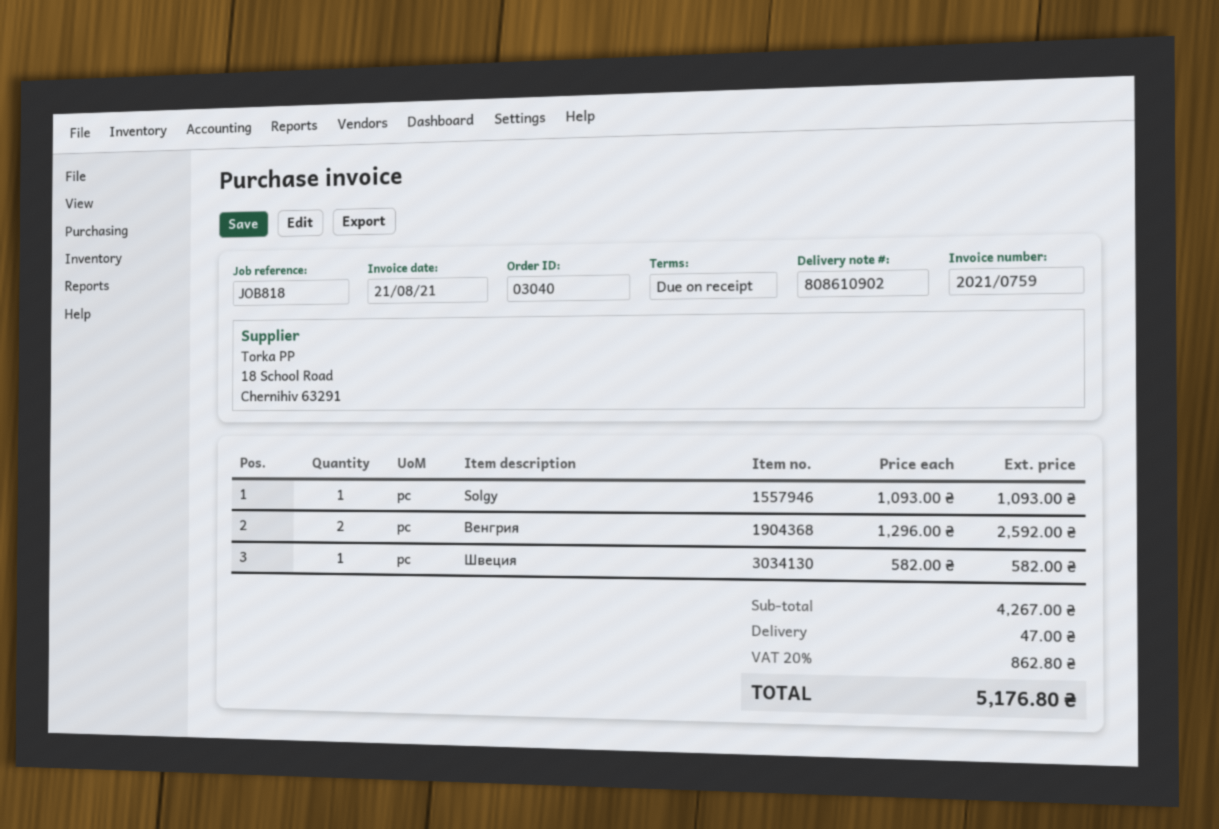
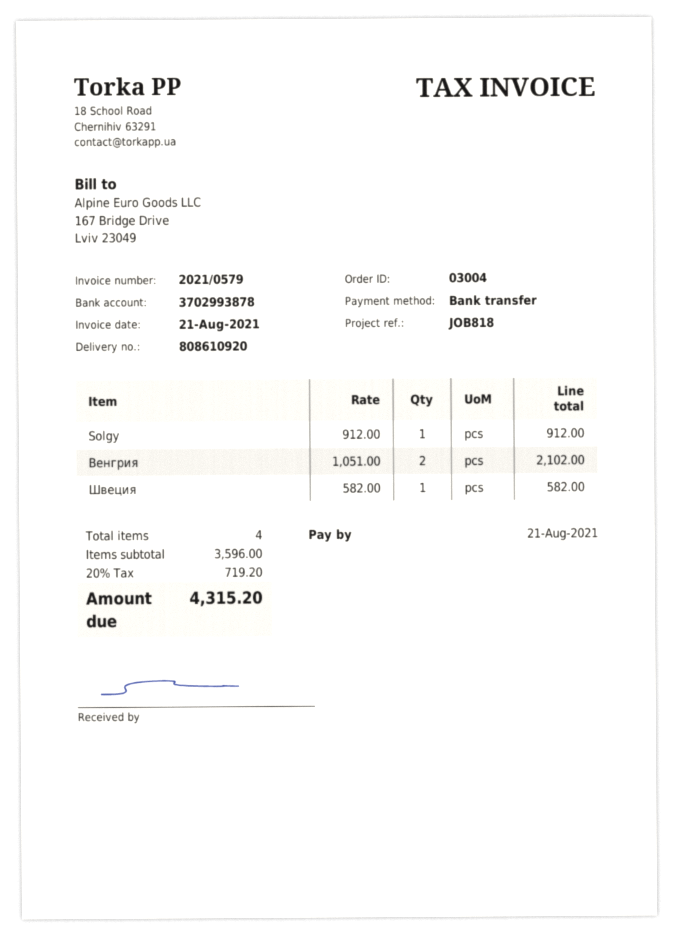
order number: 03040 -> 03004
delivery note number: 808610902 -> 808610920
invoice number: 2021/0759 -> 2021/0579
Solgy: 1 x 1093.00 = 1093.00 -> 1 x 912.00 = 912.00
Венгрия: 2 x 1296.00 = 2592.00 -> 2 x 1051.00 = 2102.00
subtotal: 4267.00 -> 3596.00
shipping: 47.00 -> none
tax: 20% = 862.80 -> 20% = 719.20
total: 5176.80 -> 4315.20

